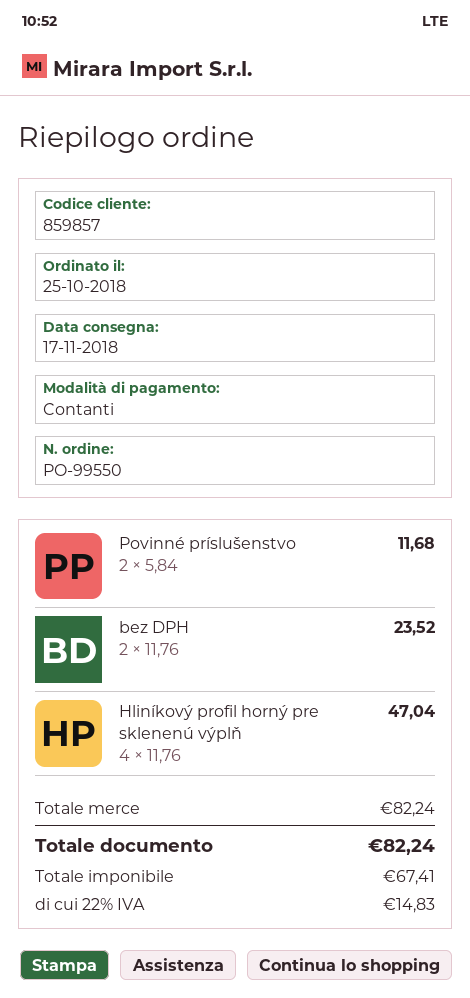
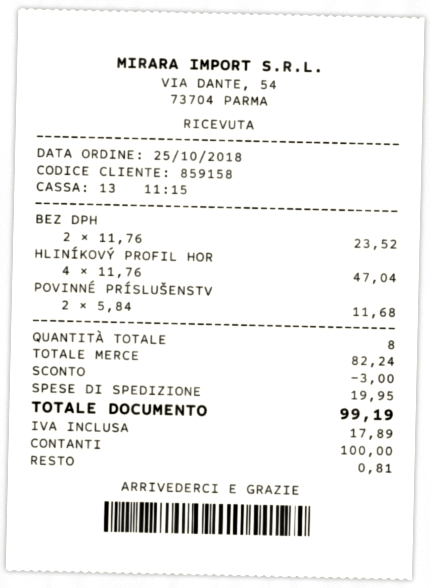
customer number: 859857 -> 859158
discount: none -> 3.00
shipping: none -> 19.95
tax: 14.83 -> 17.89
total: 82.24 -> 99.19

